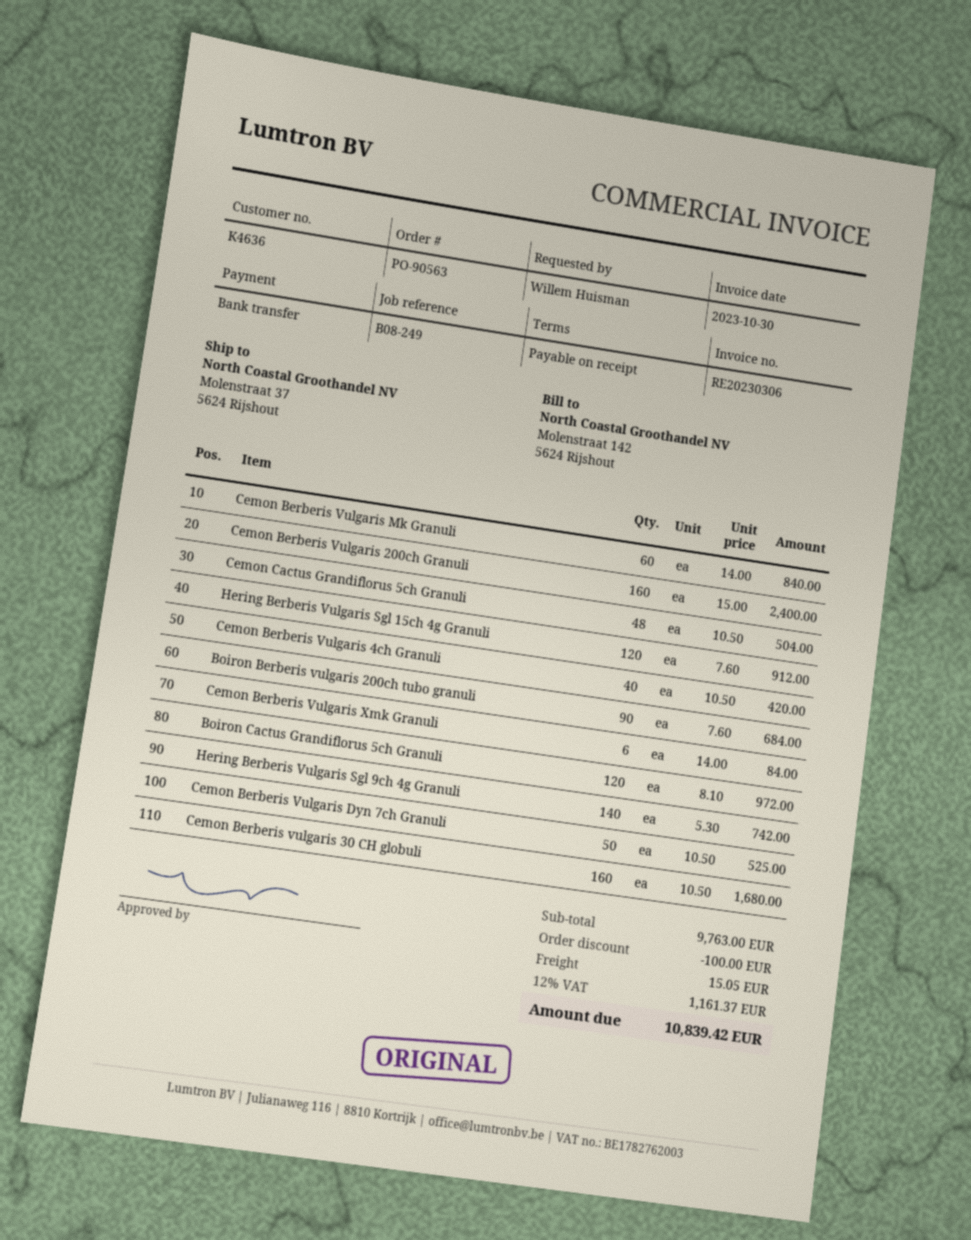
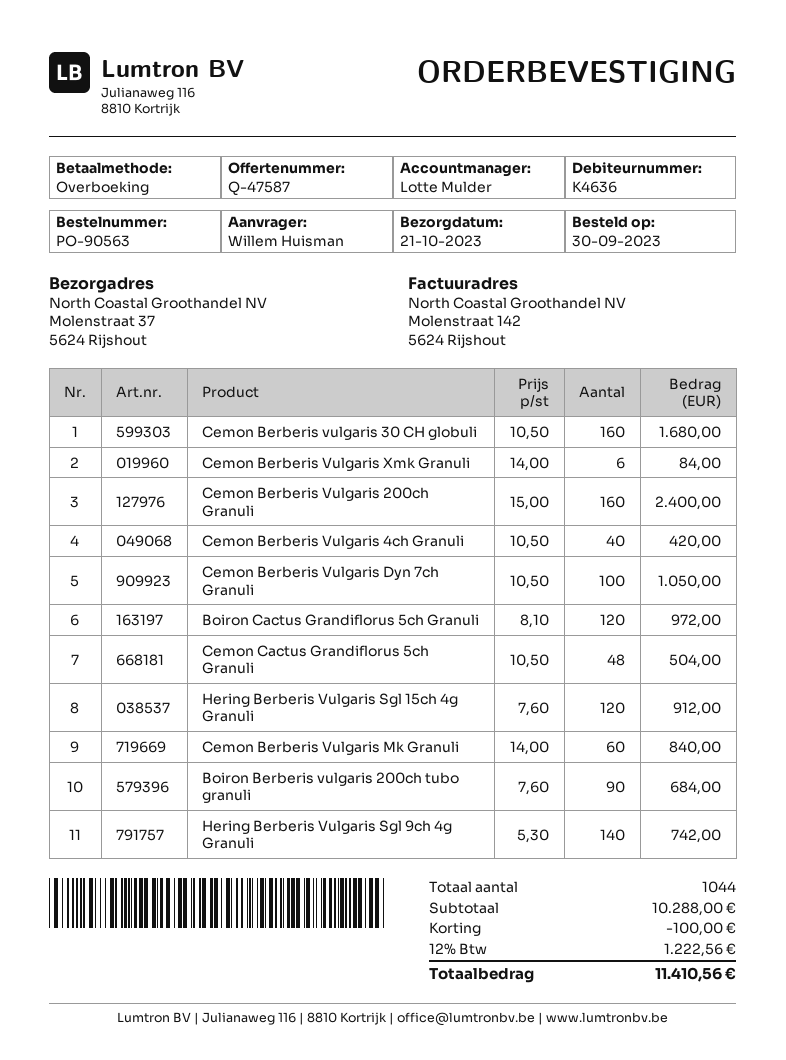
Cemon Berberis Vulgaris Dyn 7ch Granuli: 50 x 10.50 = 525.00 -> 100 x 10.50 = 1050.00
subtotal: 9763.00 -> 10288.00
shipping: 15.05 -> none
tax: 12% = 1161.37 -> 12% = 1222.56
total: 10839.42 -> 11410.56

